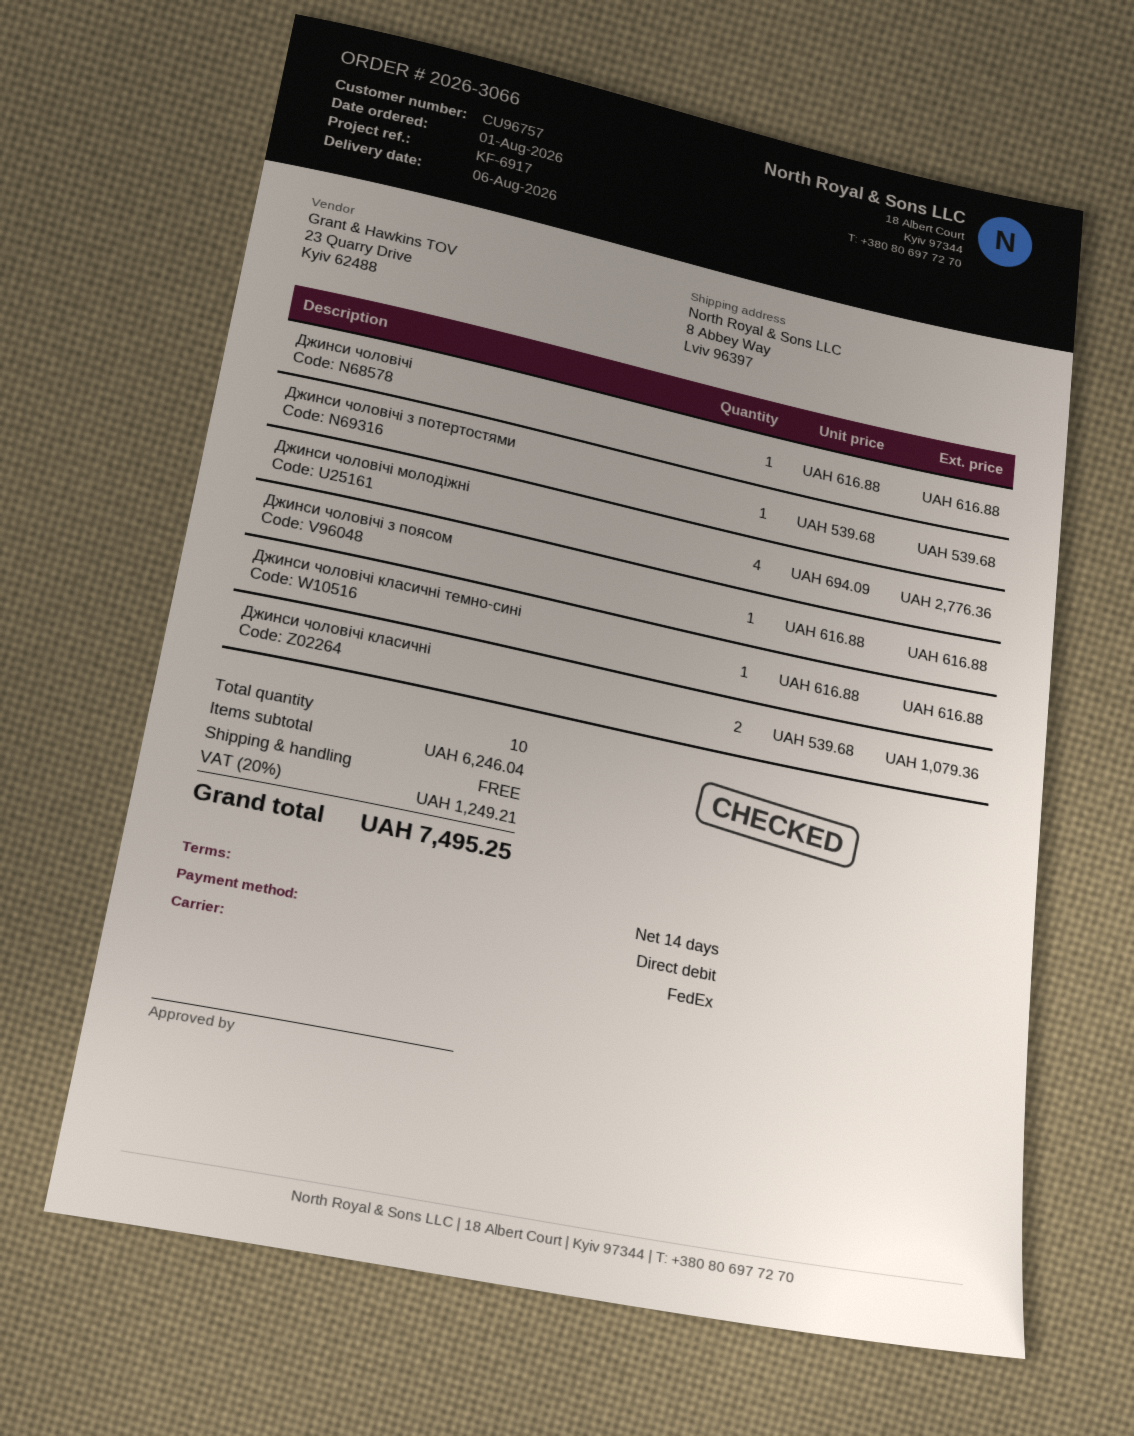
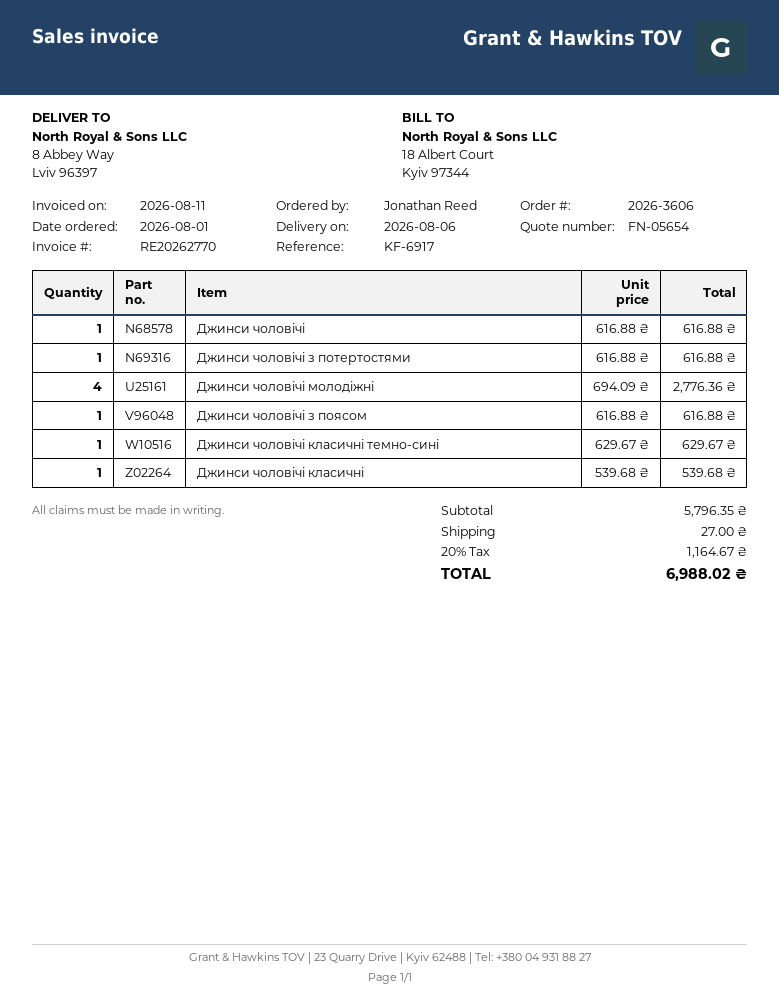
order number: 2026-3066 -> 2026-3606
Джинси чоловічі з потертостями: 1 x 539.68 = 539.68 -> 1 x 616.88 = 616.88
Джинси чоловічі класичні темно-сині: 1 x 616.88 = 616.88 -> 1 x 629.67 = 629.67
Джинси чоловічі класичні: 2 x 539.68 = 1079.36 -> 1 x 539.68 = 539.68
subtotal: 6246.04 -> 5796.35
shipping: 0.00 -> 27.00
tax: 20% = 1249.21 -> 20% = 1164.67
total: 7495.25 -> 6988.02

